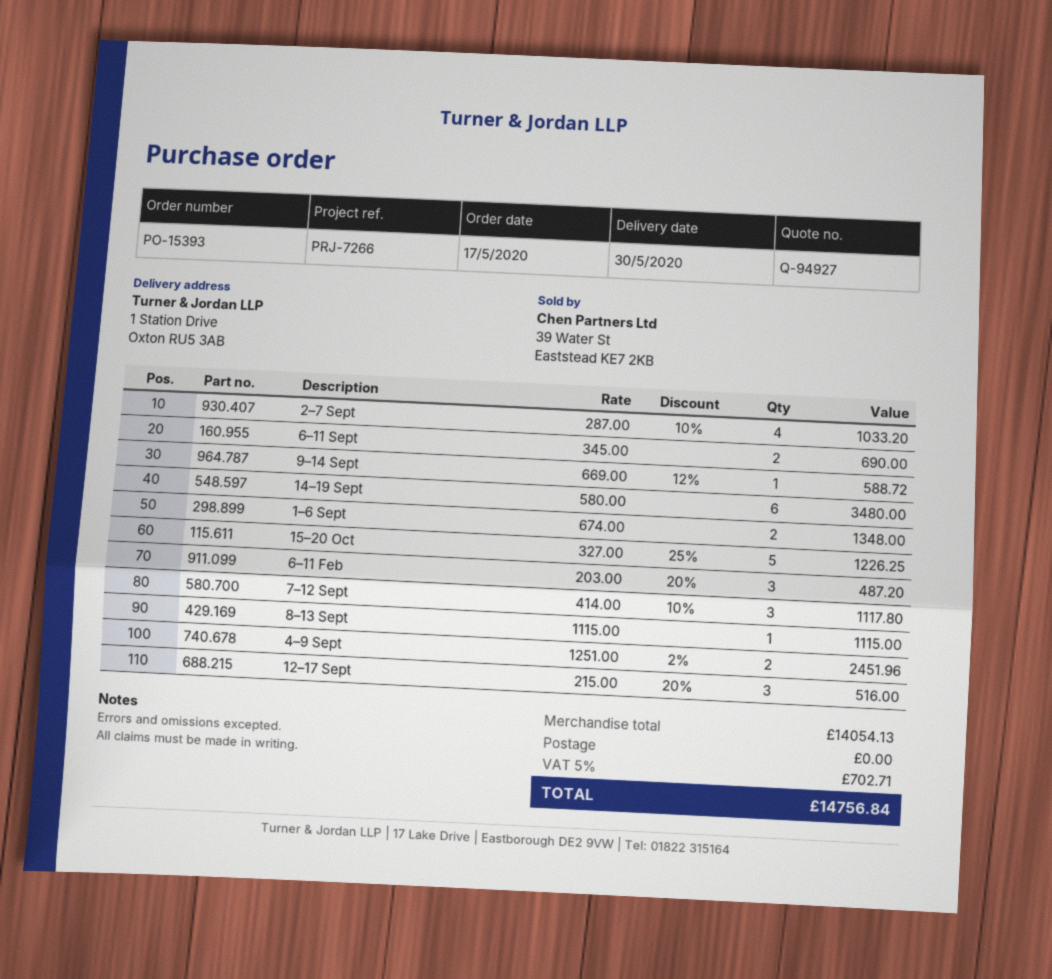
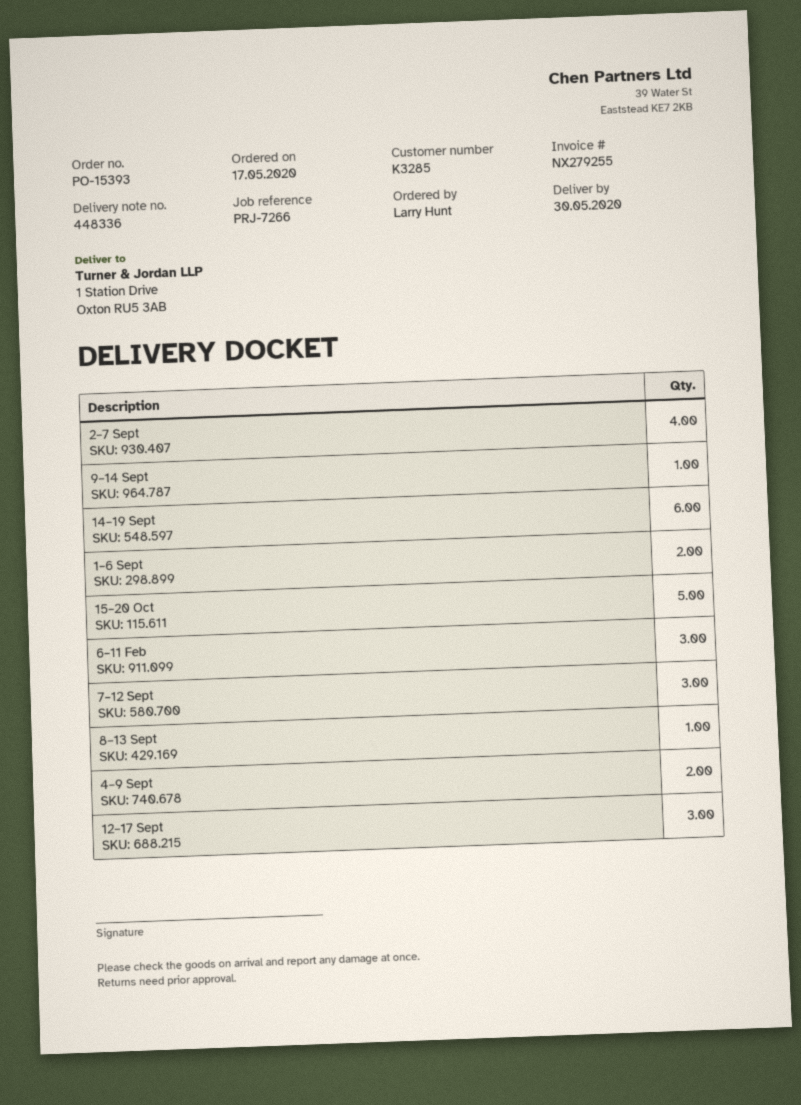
6–11 Sept: 2 -> none

